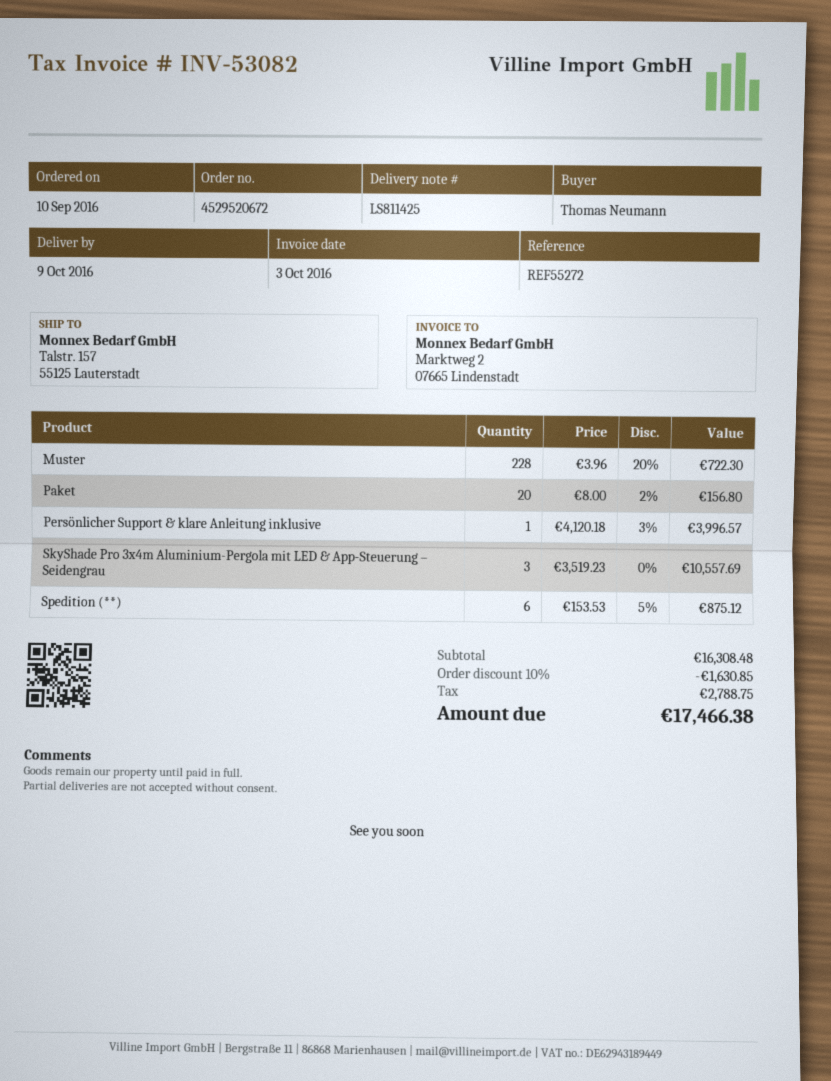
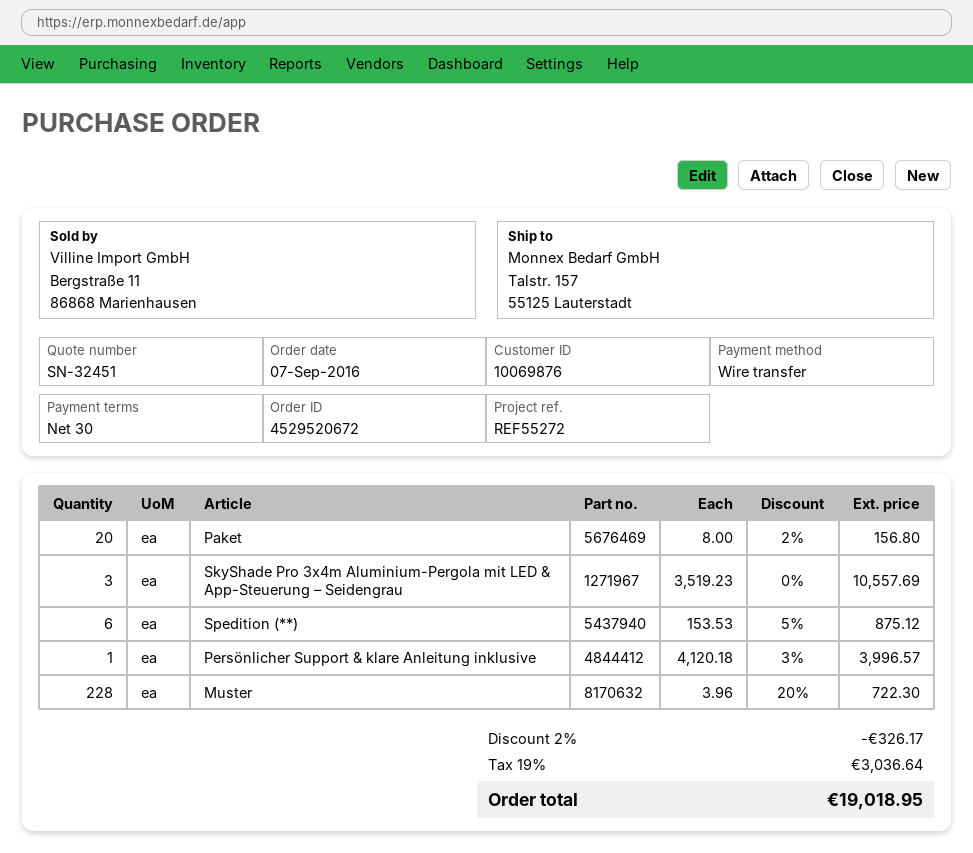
order date: 2016-09-10 -> 2016-09-07
discount: 10% = 1630.85 -> 2% = 326.17
tax: 2788.75 -> 3036.64
total: 17466.38 -> 19018.95

